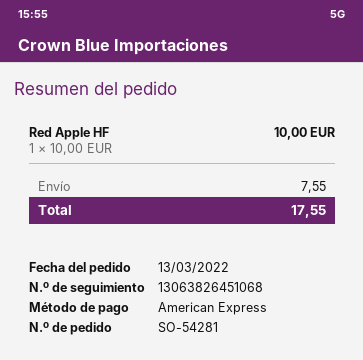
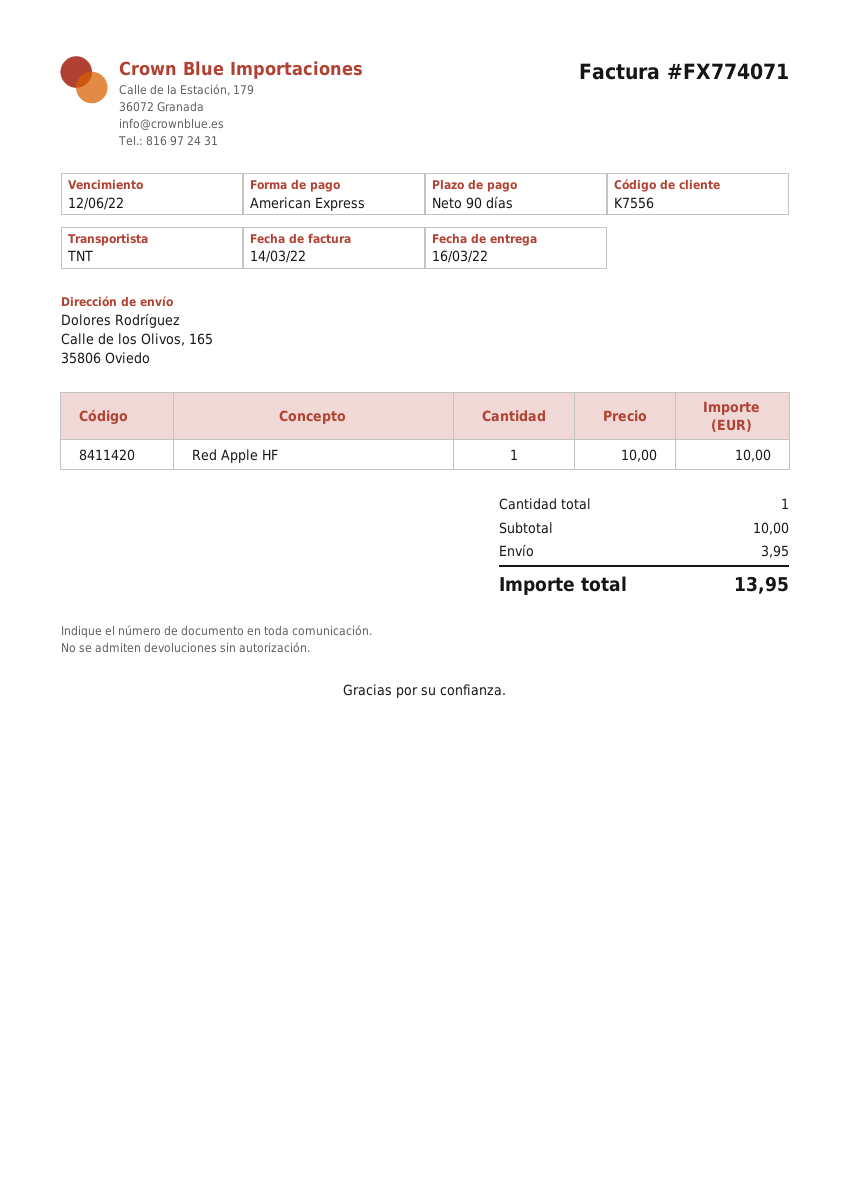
shipping: 7.55 -> 3.95
total: 17.55 -> 13.95

